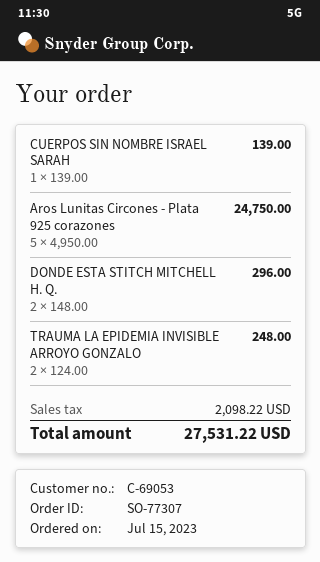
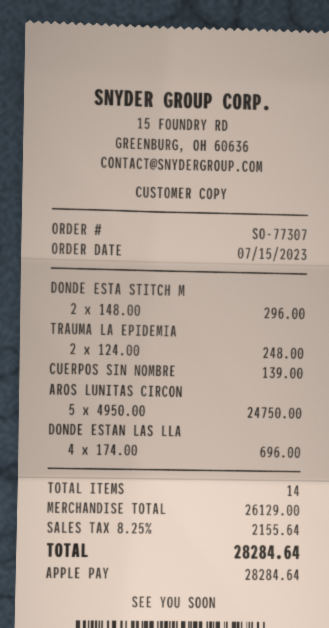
DONDE ESTAN LAS LLA: none -> 4 x 174.00 = 696.00
tax: 2098.22 -> 2155.64
total: 27531.22 -> 28284.64

